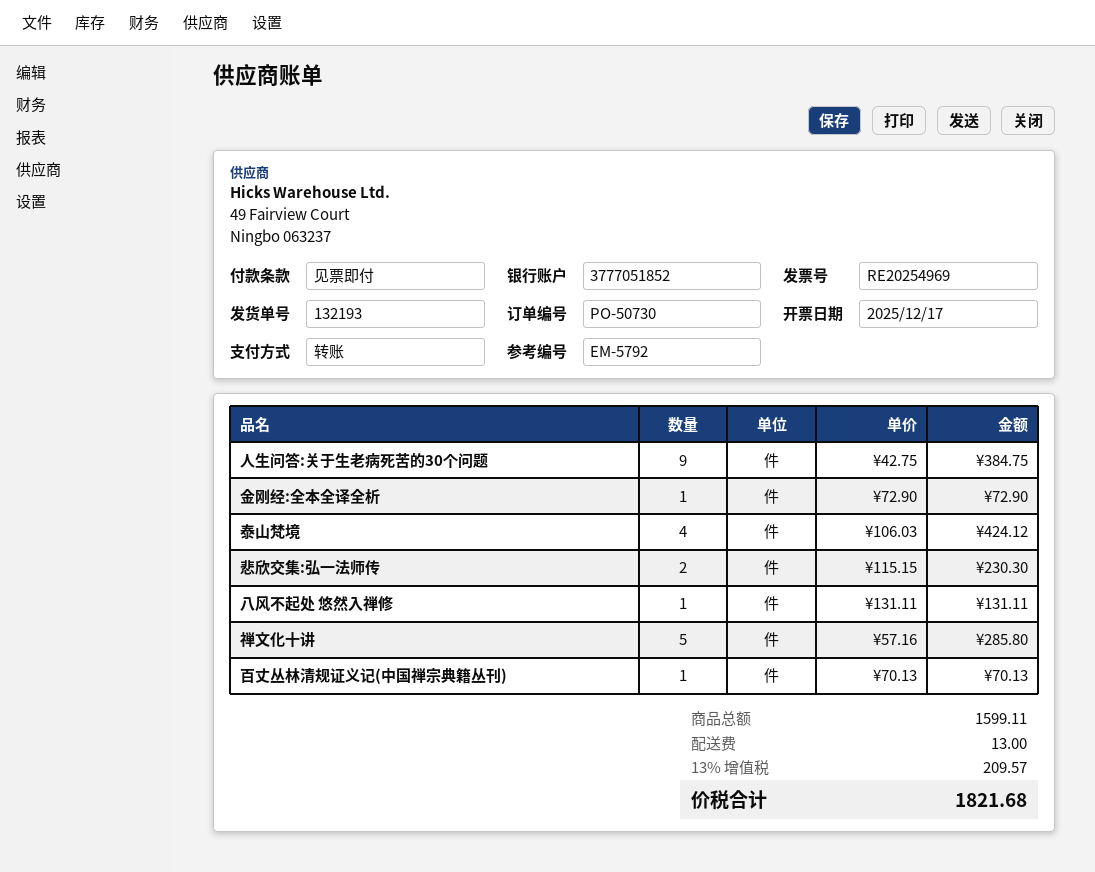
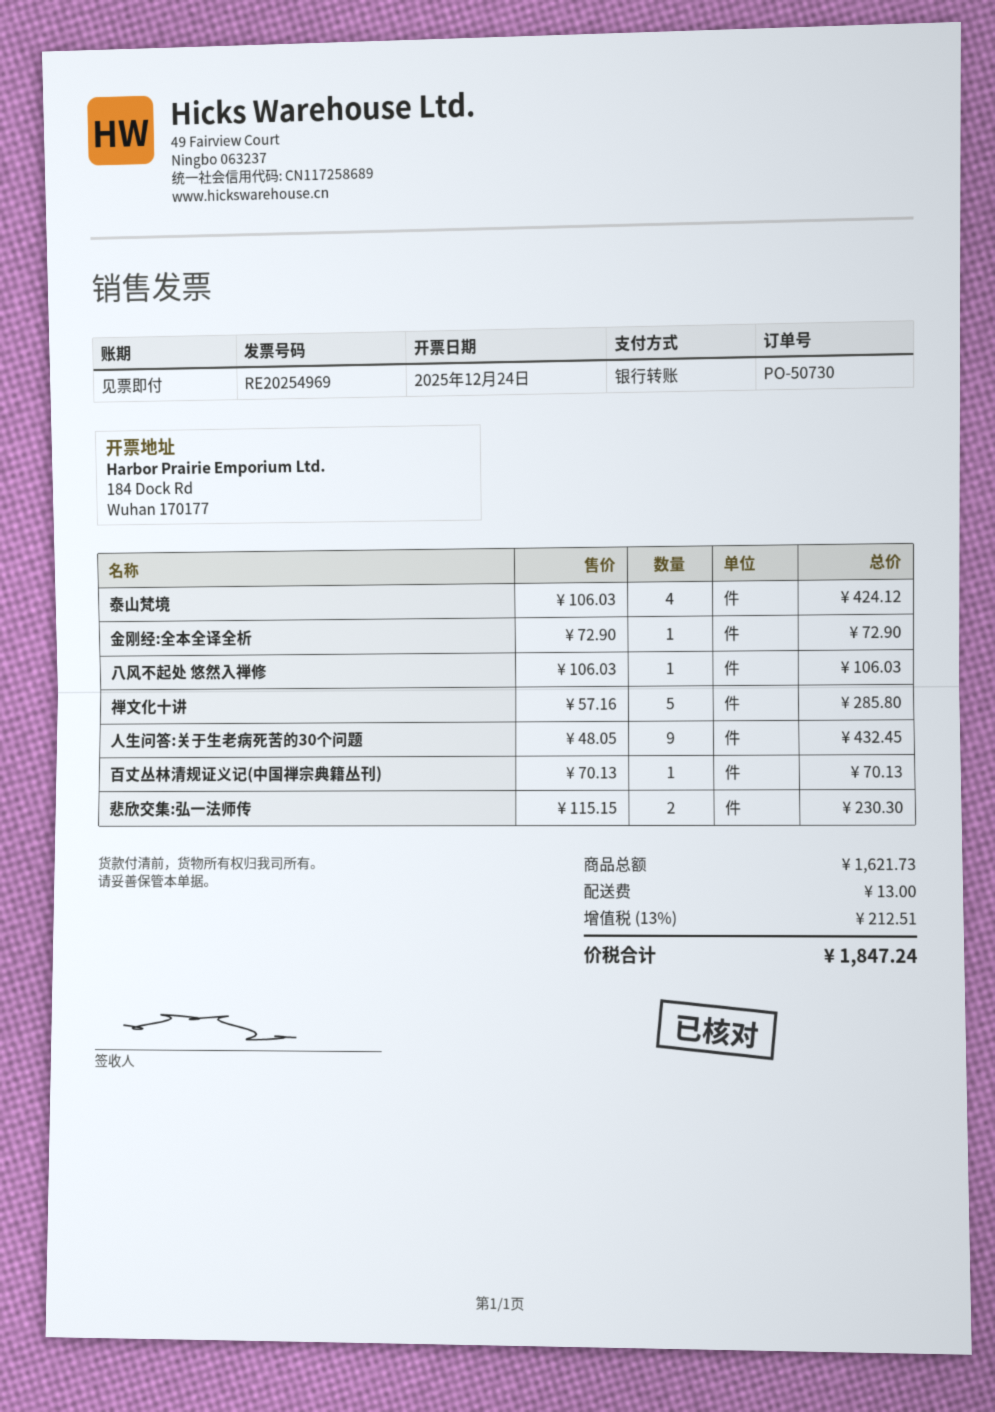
invoice date: 2025-12-17 -> 2025-12-24
人生问答:关于生老病死苦的30个问题: 9 x 42.75 = 384.75 -> 9 x 48.05 = 432.45
八风不起处 悠然入禅修: 1 x 131.11 = 131.11 -> 1 x 106.03 = 106.03
subtotal: 1599.11 -> 1621.73
tax: 13% = 209.57 -> 13% = 212.51
total: 1821.68 -> 1847.24

